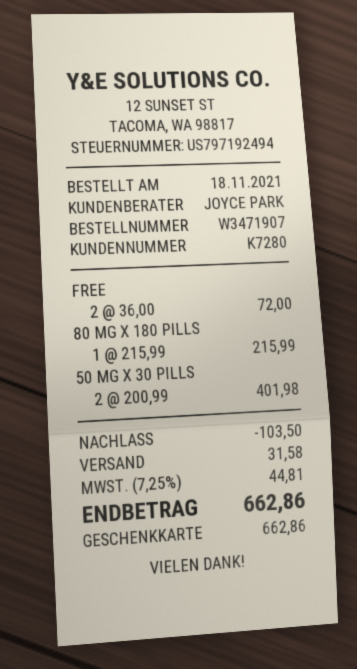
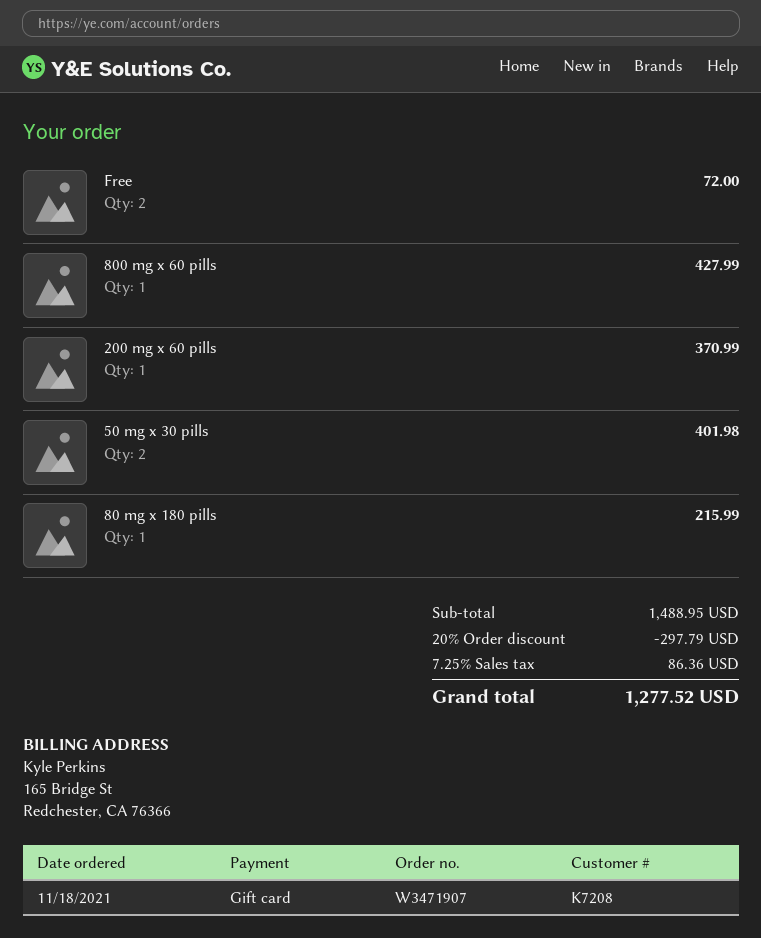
customer number: K7280 -> K7208
800 mg x 60 pills: none -> 1 for 427.99
200 mg x 60 pills: none -> 1 for 370.99
discount: 103.50 -> 297.79
shipping: 31.58 -> none
tax: 7.25% = 44.81 -> 7.25% = 86.36
total: 662.86 -> 1277.52

